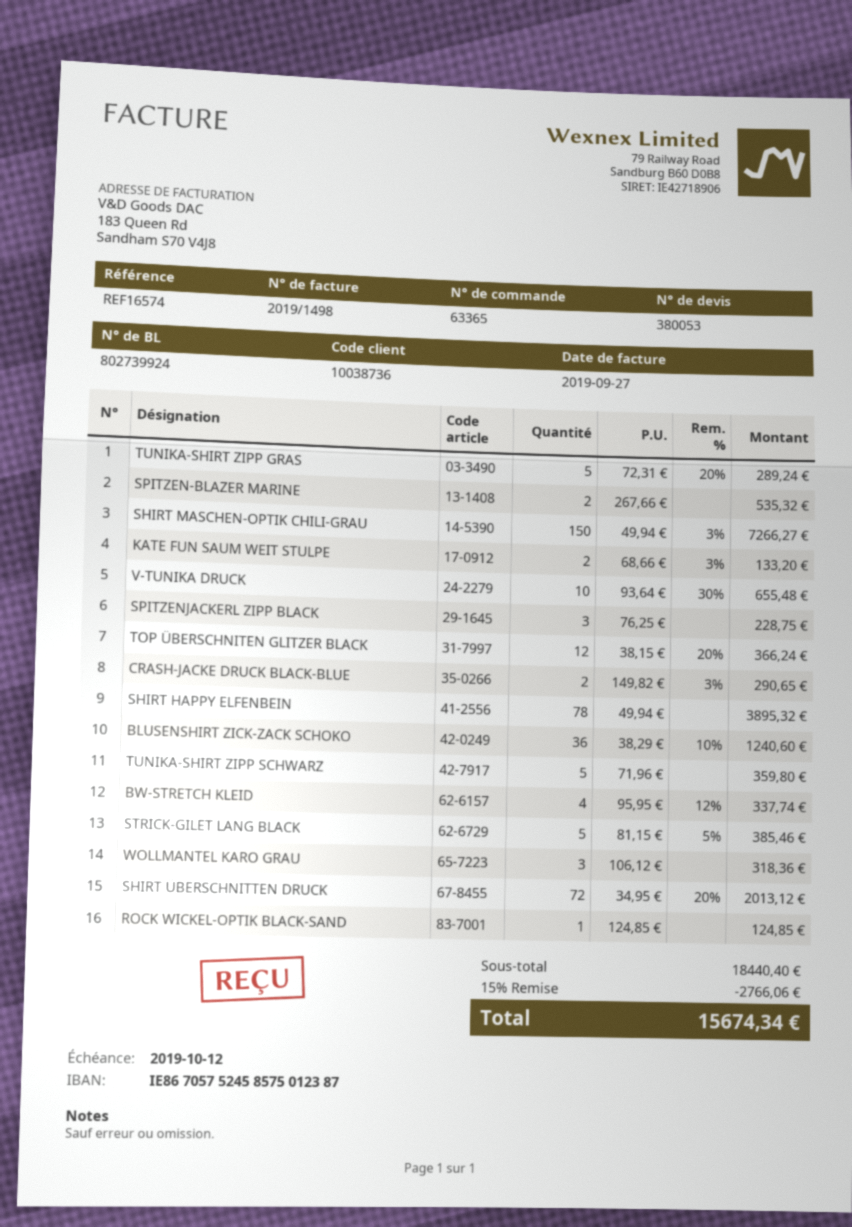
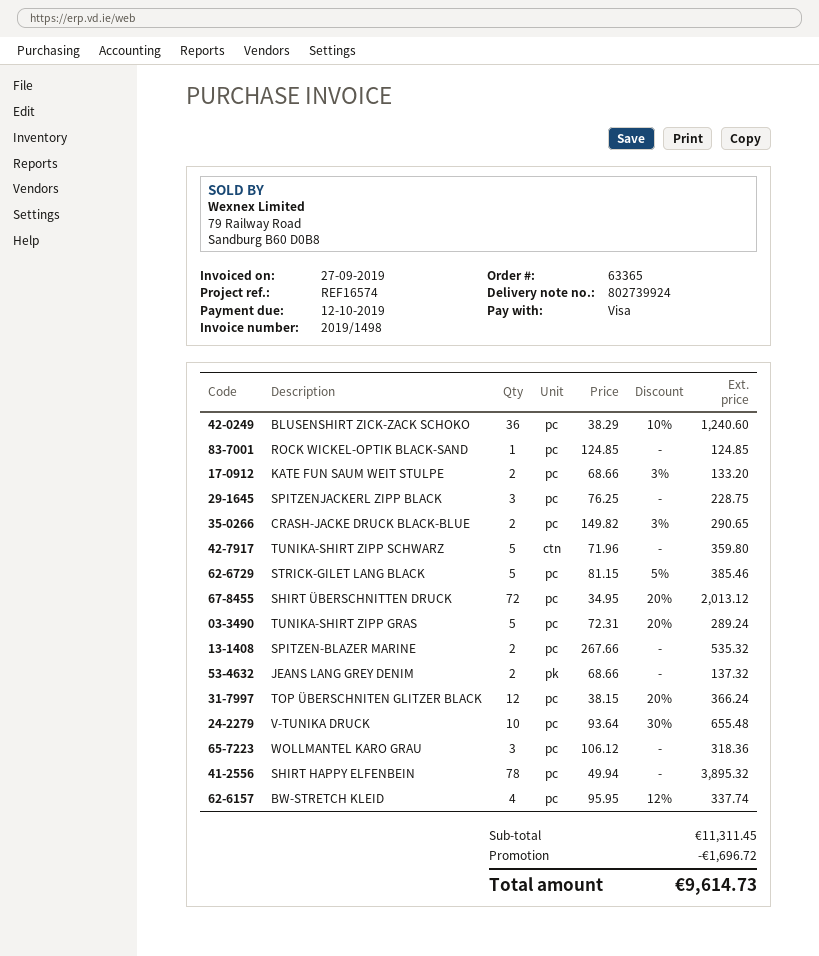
SHIRT MASCHEN-OPTIK CHILI-GRAU: 150 x 49.94 - 3% = 7266.27 -> none
JEANS LANG GREY DENIM: none -> 2 x 68.66 = 137.32
subtotal: 18440.40 -> 11311.45
discount: 2766.06 -> 1696.72
total: 15674.34 -> 9614.73

